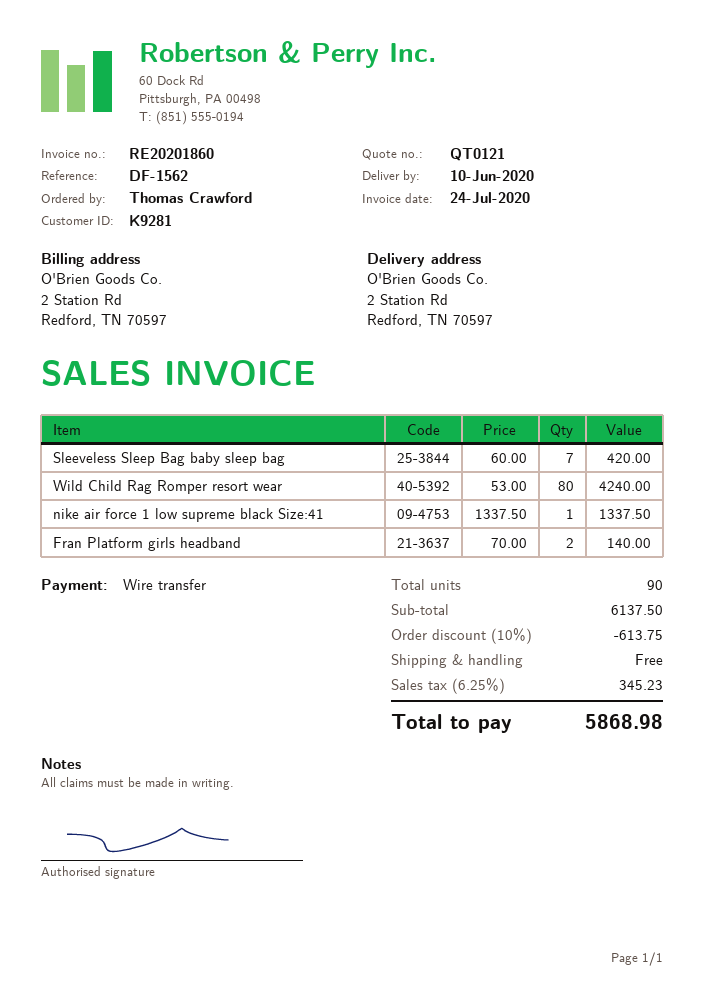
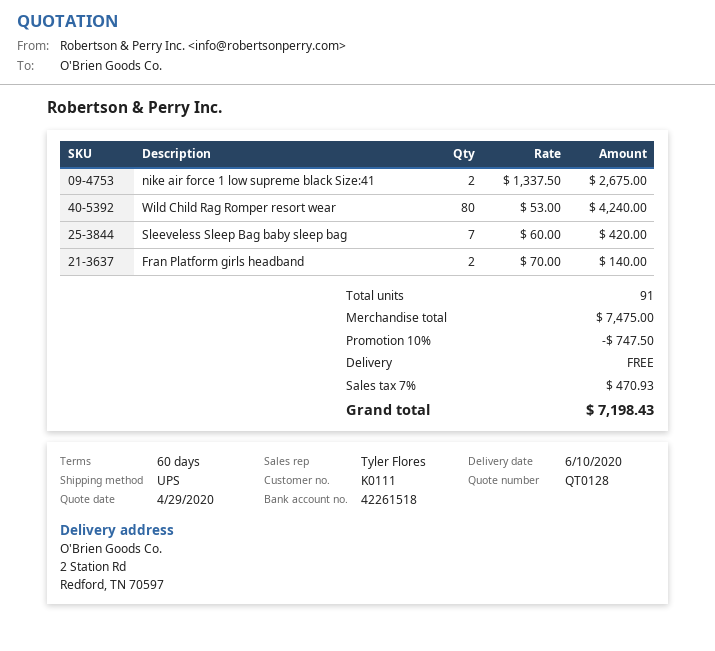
quote number: QT0121 -> QT0128
customer number: K9281 -> K0111
nike air force 1 low supreme black Size:41: 1 x 1337.50 = 1337.50 -> 2 x 1337.50 = 2675.00
total quantity: 90 -> 91
subtotal: 6137.50 -> 7475.00
discount: 10% = 613.75 -> 10% = 747.50
tax: 6.25% = 345.23 -> 7% = 470.93
total: 5868.98 -> 7198.43

